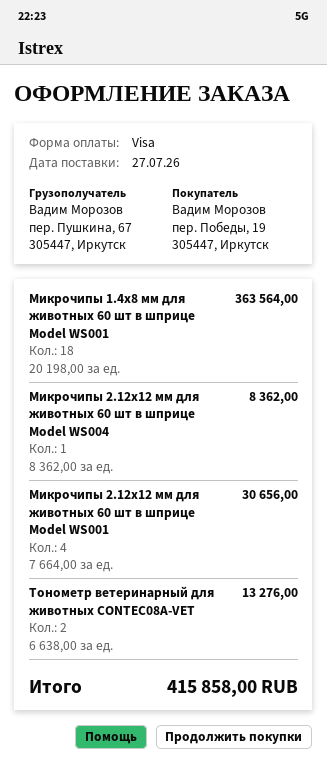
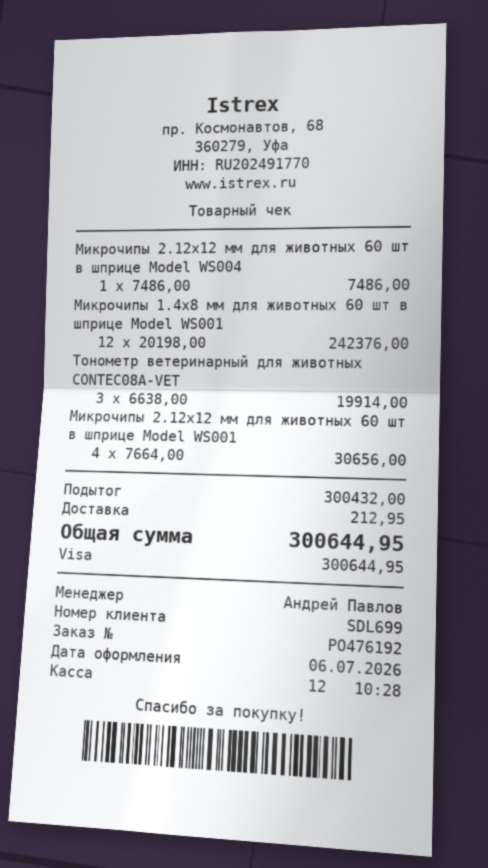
Микрочипы 1.4х8 мм для животных 60 шт в шприце Model WS001: 18 x 20198.00 = 363564.00 -> 12 x 20198.00 = 242376.00
Микрочипы 2.12х12 мм для животных 60 шт в шприце Model WS004: 1 x 8362.00 = 8362.00 -> 1 x 7486.00 = 7486.00
Тонометр ветеринарный для животных CONTEC08A-VET: 2 x 6638.00 = 13276.00 -> 3 x 6638.00 = 19914.00
shipping: none -> 212.95
total: 415858.00 -> 300644.95

